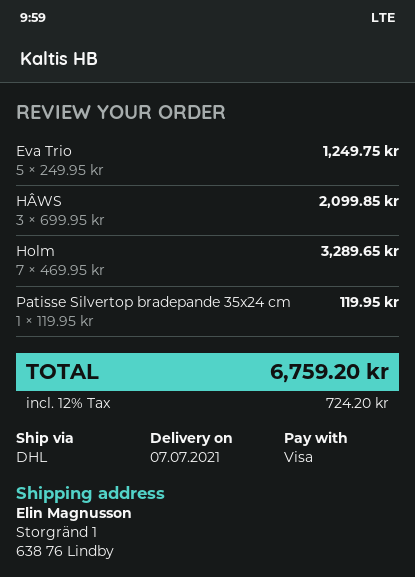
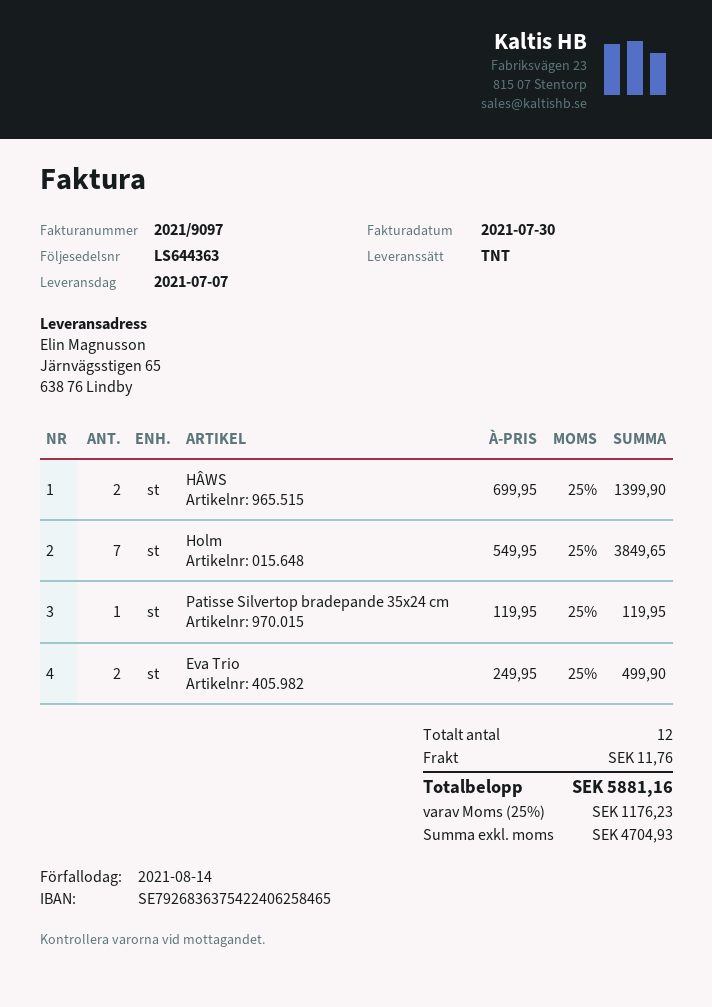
shipping method: DHL -> TNT
ship to: Storgränd 1, 638 76 Lindby -> Järnvägsstigen 65, 638 76 Lindby
Eva Trio: 5 x 249.95 = 1249.75 -> 2 x 249.95 = 499.90
HÂWS: 3 x 699.95 = 2099.85 -> 2 x 699.95 = 1399.90
Holm: 7 x 469.95 = 3289.65 -> 7 x 549.95 = 3849.65
shipping: none -> 11.76
tax: 12% = 724.20 -> 25% = 1176.23
total: 6759.20 -> 5881.16

